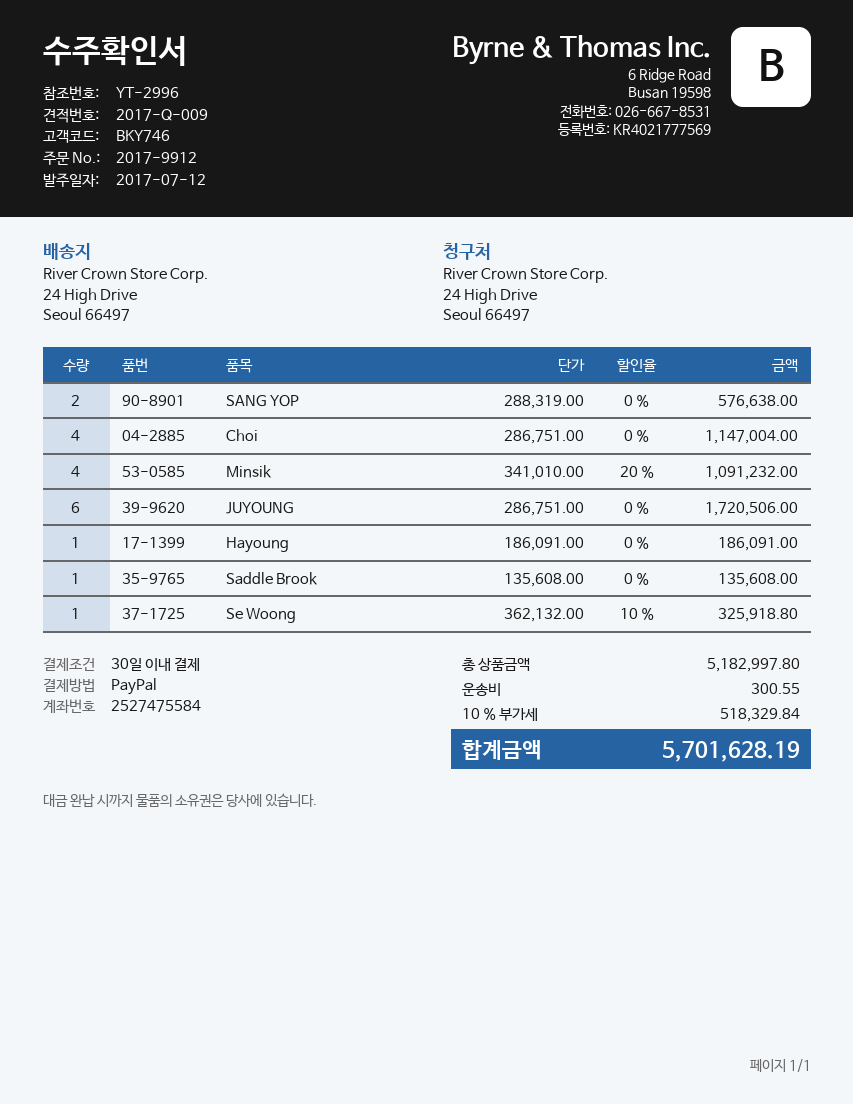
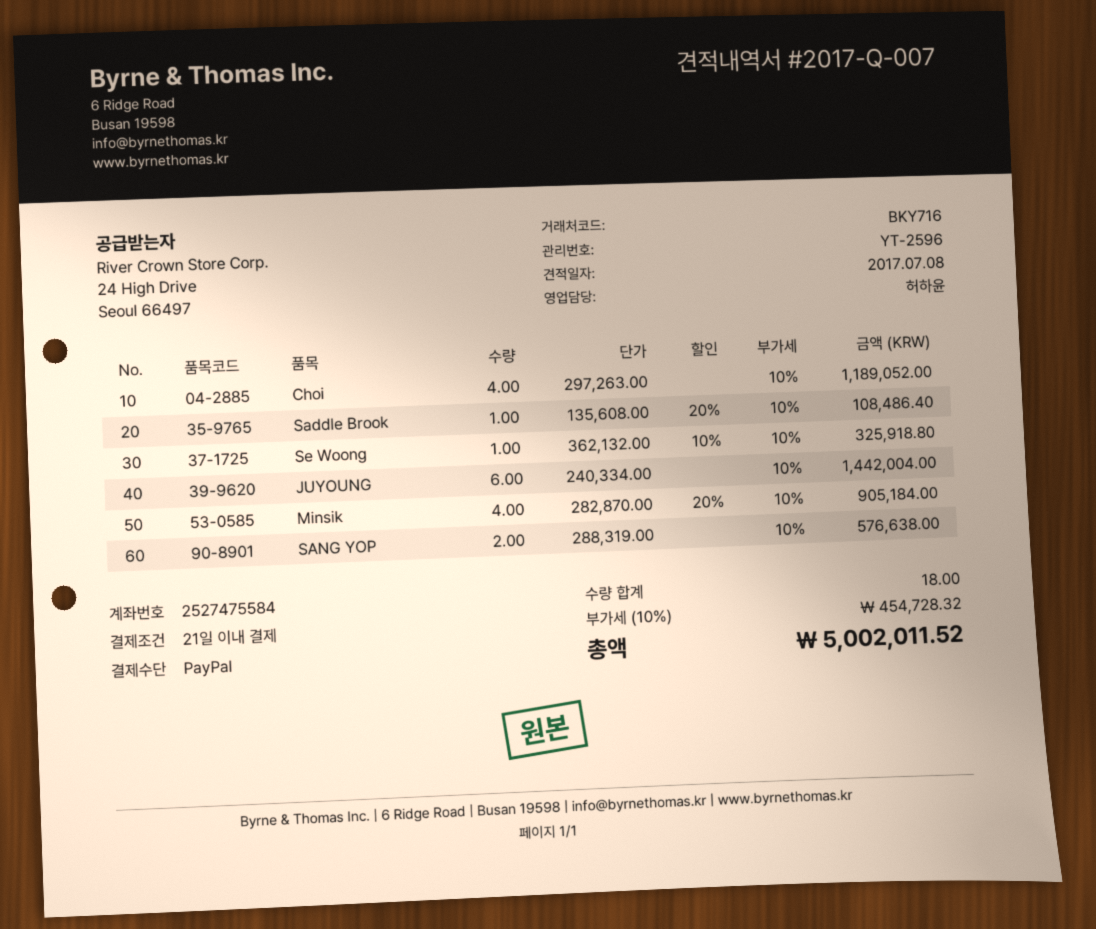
quote number: 2017-Q-009 -> 2017-Q-007
payment terms: 30 days -> 21 days
customer number: BKY746 -> BKY716
reference: YT-2996 -> YT-2596
Choi: 4 x 286751.00 = 1147004.00 -> 4 x 297263.00 = 1189052.00
Minsik: 4 x 341010.00 - 20% = 1091232.00 -> 4 x 282870.00 - 20% = 905184.00
JUYOUNG: 6 x 286751.00 = 1720506.00 -> 6 x 240334.00 = 1442004.00
Hayoung: 1 x 186091.00 = 186091.00 -> none
Saddle Brook: 1 x 135608.00 = 135608.00 -> 1 x 135608.00 - 20% = 108486.40
shipping: 300.55 -> none
tax: 10% = 518329.84 -> 10% = 454728.32
total: 5701628.19 -> 5002011.52

